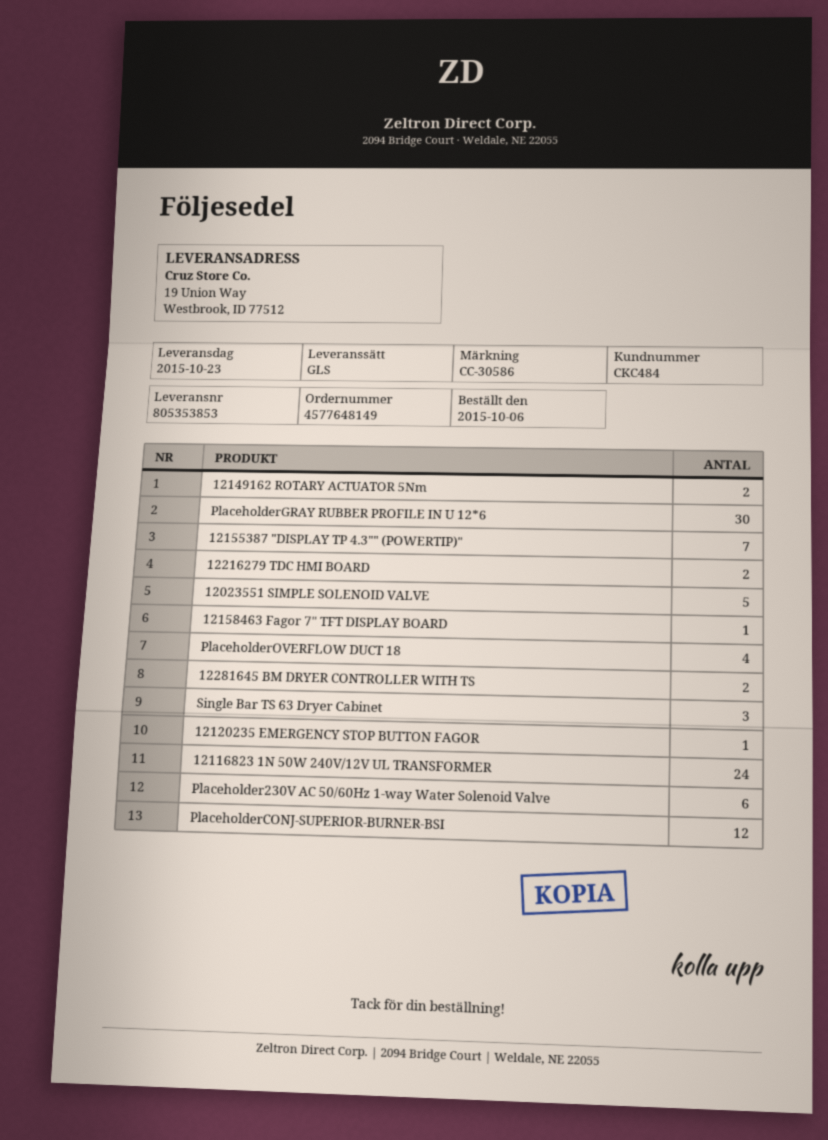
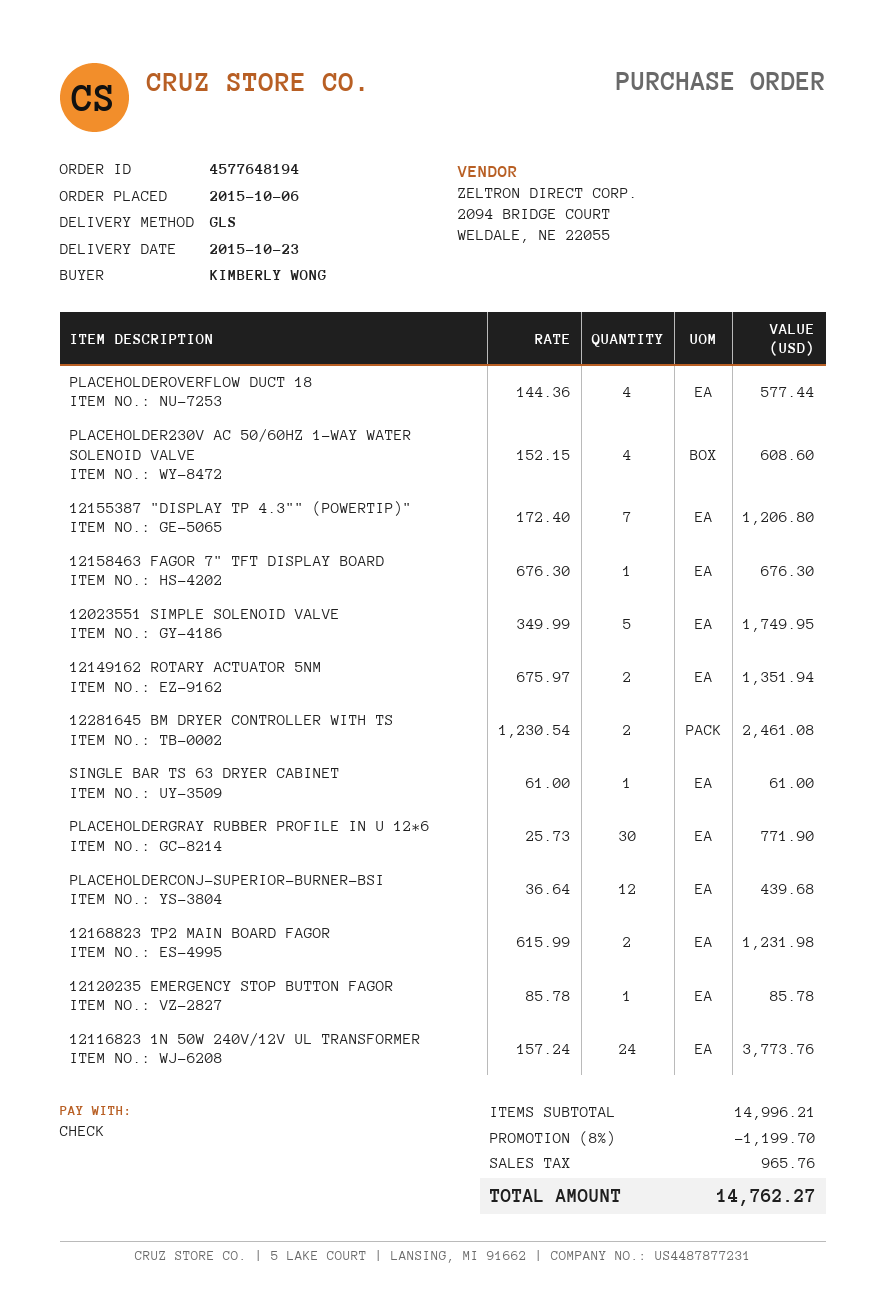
order number: 4577648149 -> 4577648194
12216279 TDC HMI BOARD: 2 -> none
Single Bar TS 63 Dryer Cabinet: 3 -> 1
Placeholder230V AC 50/60Hz 1-way Water Solenoid Valve: 6 -> 4
12168823 TP2 MAIN BOARD FAGOR: none -> 2

